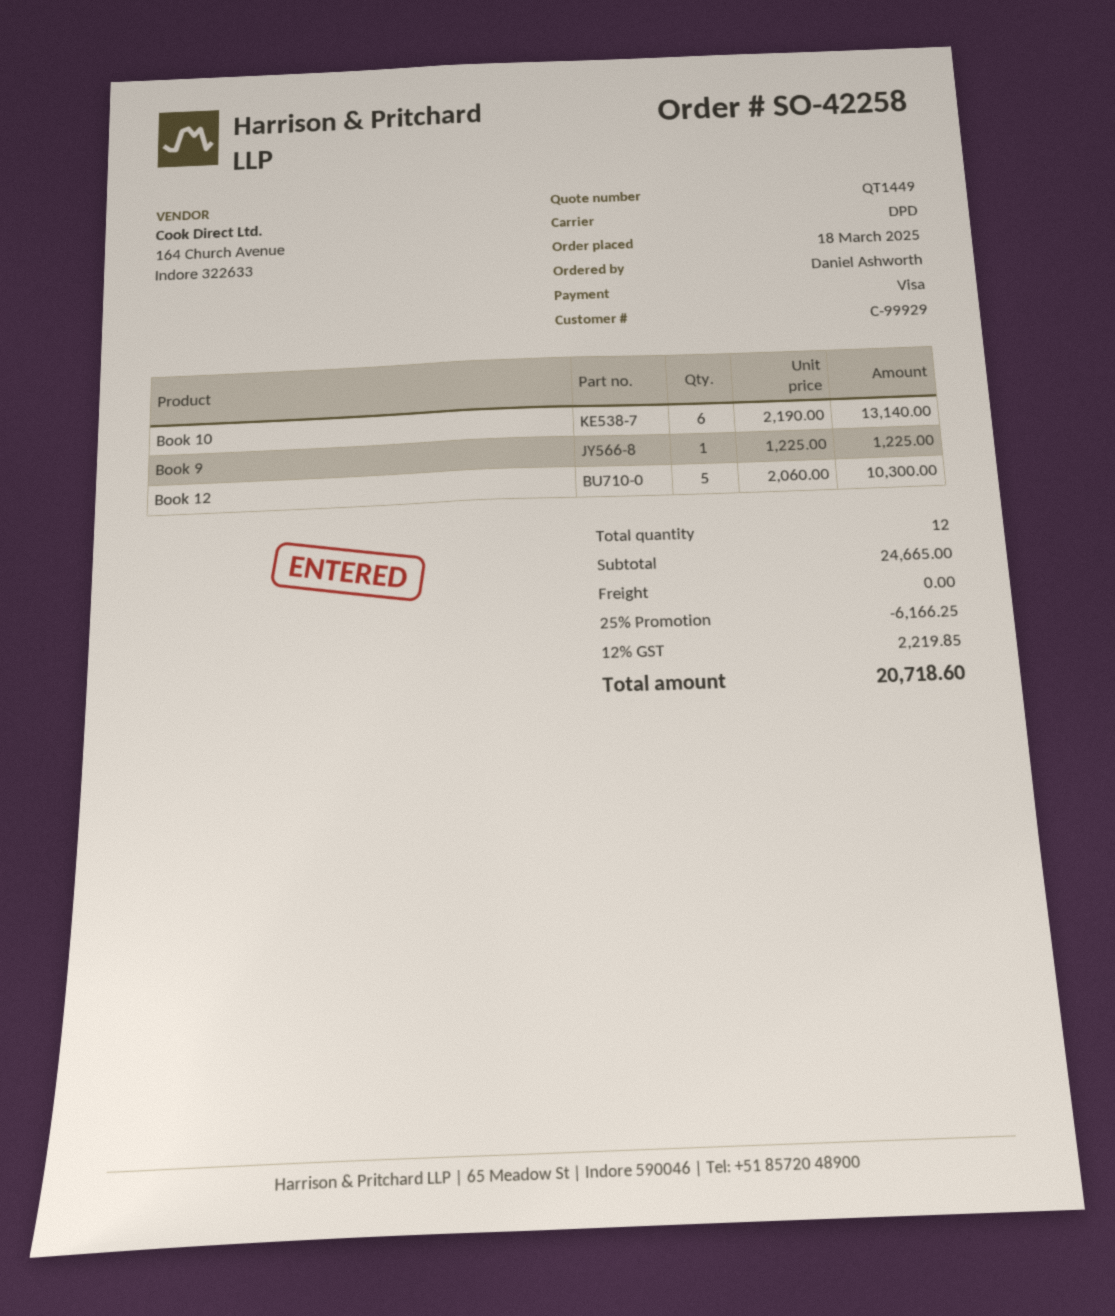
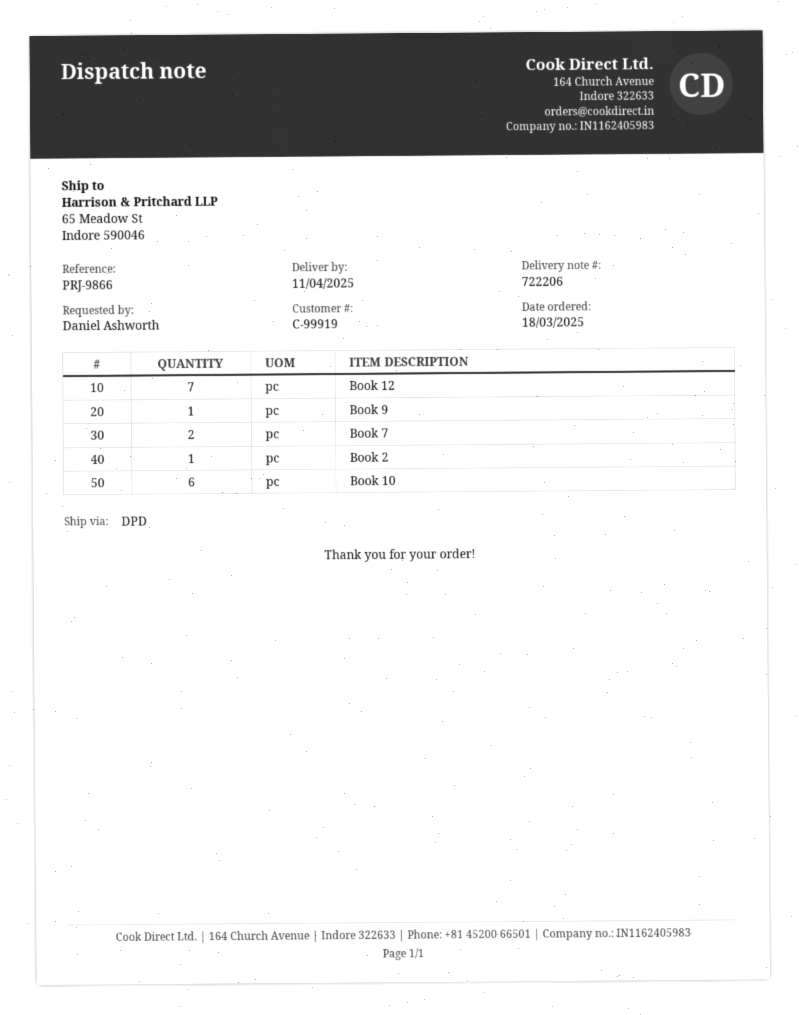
customer number: C-99929 -> C-99919
Book 12: 5 -> 7
Book 7: none -> 2
Book 2: none -> 1

